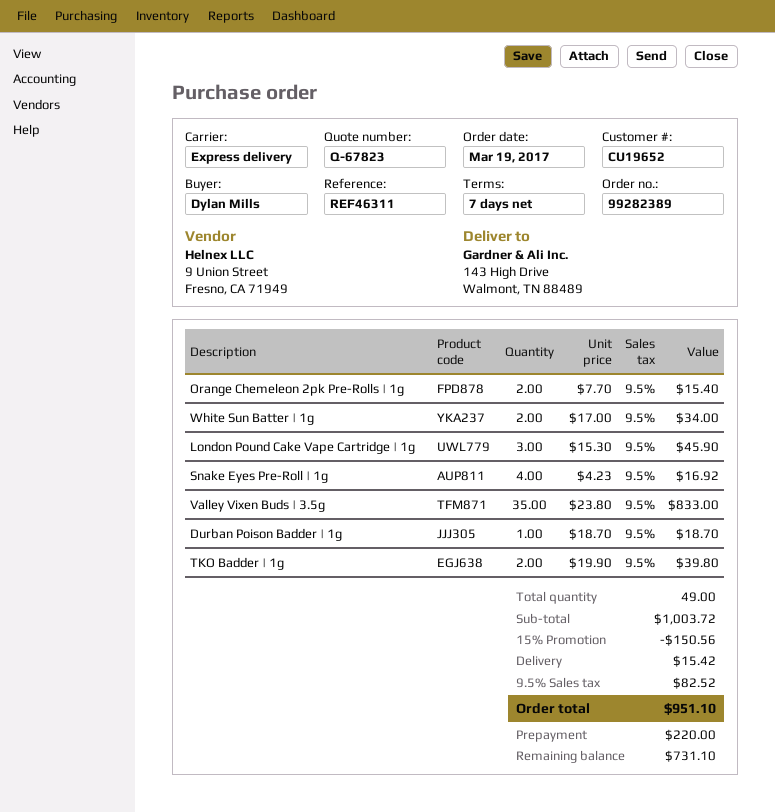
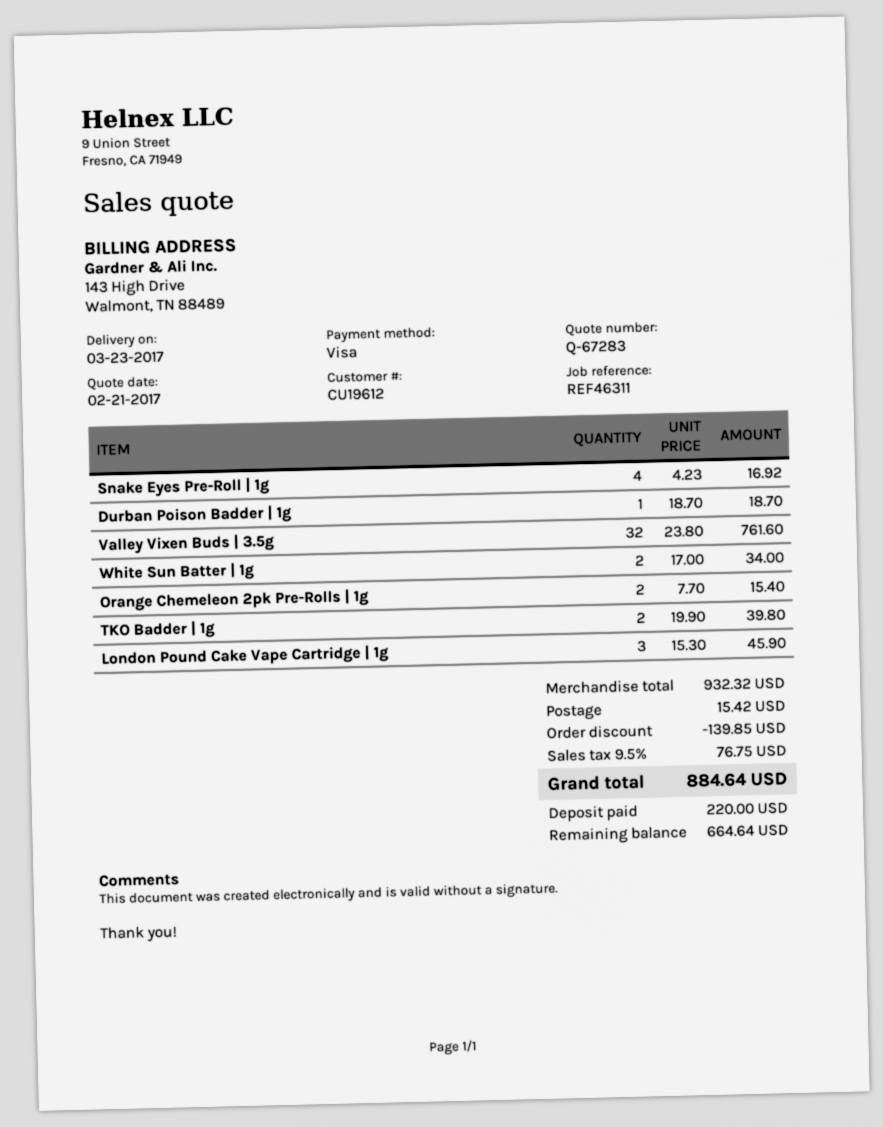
quote number: Q-67823 -> Q-67283
customer number: CU19652 -> CU19612
Valley Vixen Buds | 3.5g: 35 x 23.80 = 833.00 -> 32 x 23.80 = 761.60
subtotal: 1003.72 -> 932.32
discount: 150.56 -> 139.85
tax: 9.5% = 82.52 -> 9.5% = 76.75
total: 951.10 -> 884.64
balance: 731.10 -> 664.64

